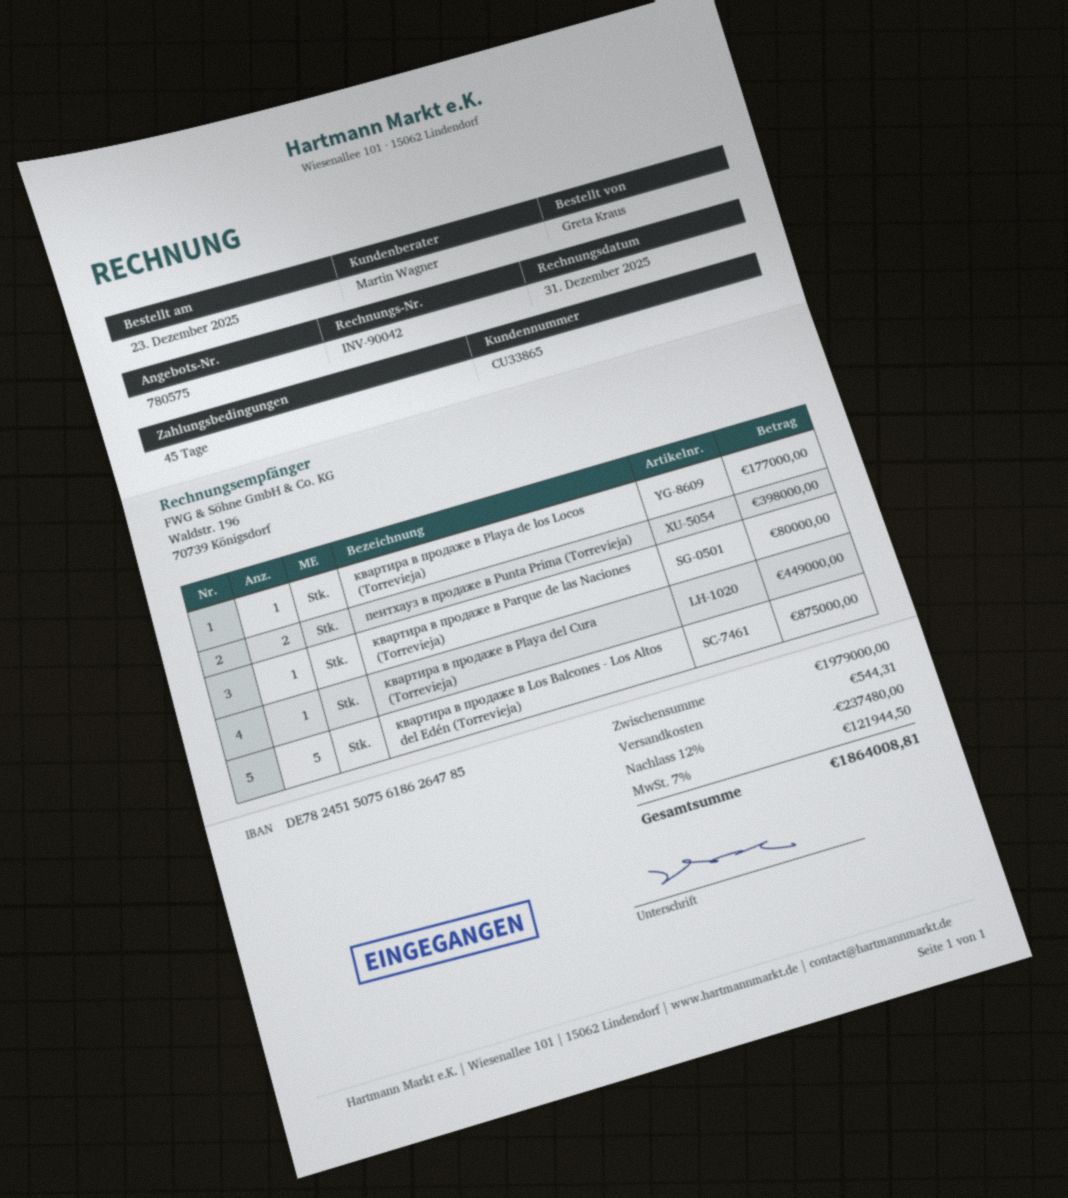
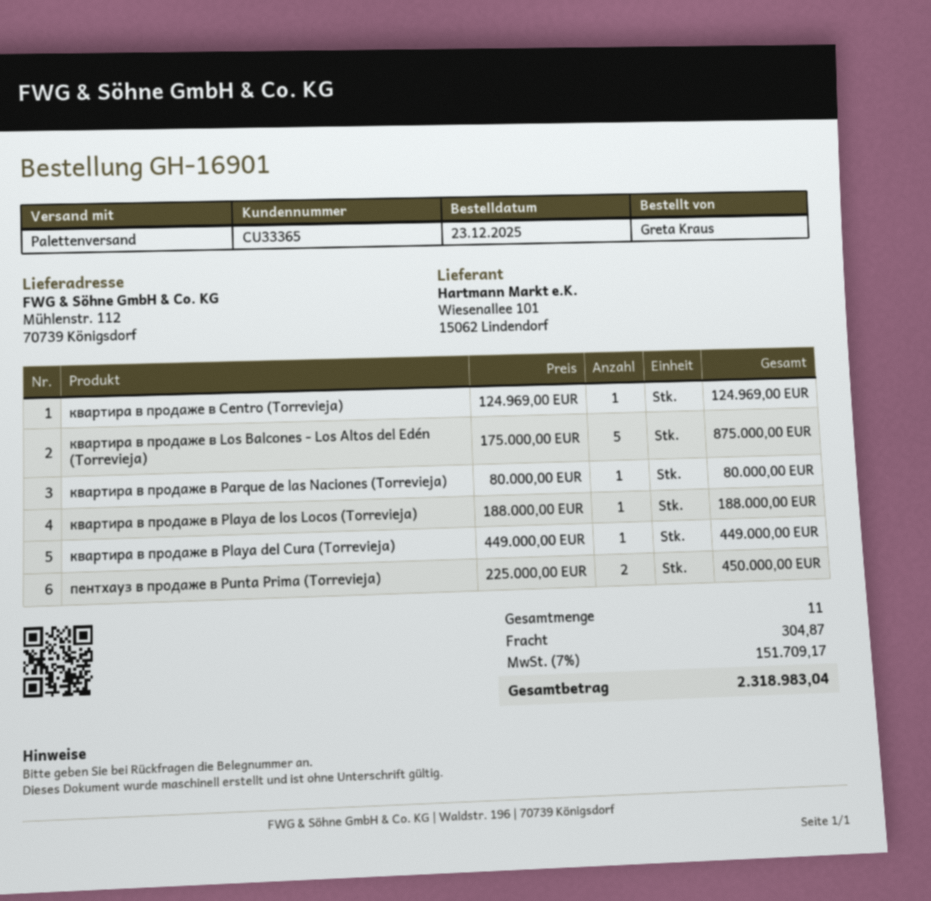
customer number: CU33865 -> CU33365
квартира в продаже в Playa de los Locos (Torrevieja): 1 for 177000.00 -> 1 for 188000.00
пентхауз в продаже в Punta Prima (Torrevieja): 2 for 398000.00 -> 2 for 450000.00
квартира в продаже в Centro (Torrevieja): none -> 1 for 124969.00
discount: 12% = 237480.00 -> none
shipping: 544.31 -> 304.87
tax: 7% = 121944.50 -> 7% = 151709.17
total: 1864008.81 -> 2318983.04

